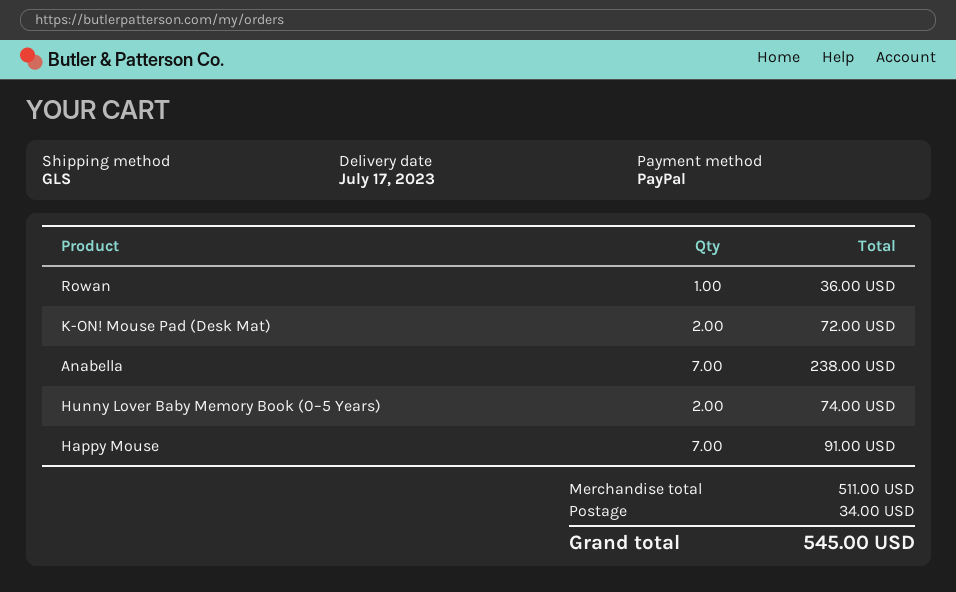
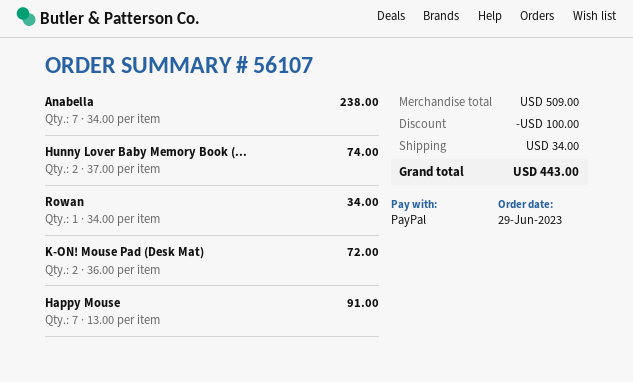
Rowan: 1 for 36.00 -> 1 for 34.00
subtotal: 511.00 -> 509.00
discount: none -> 100.00
total: 545.00 -> 443.00

